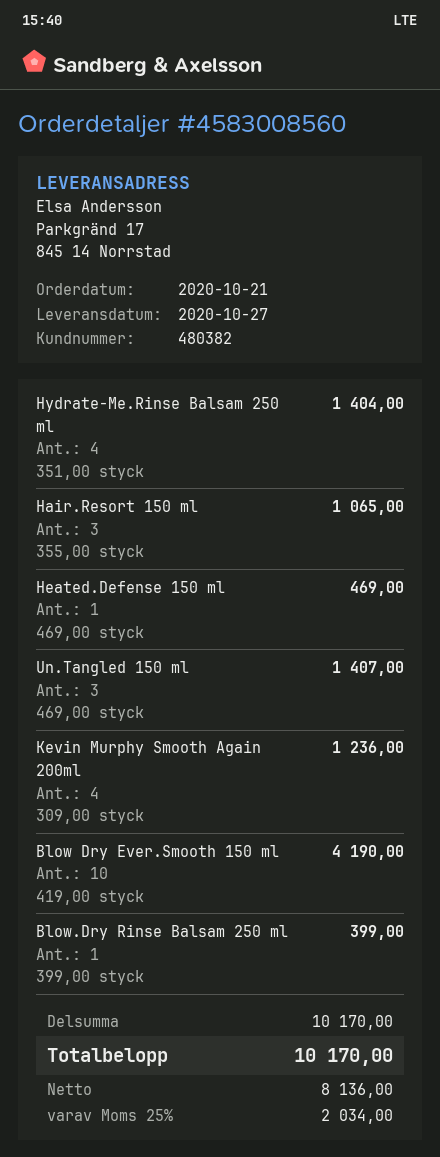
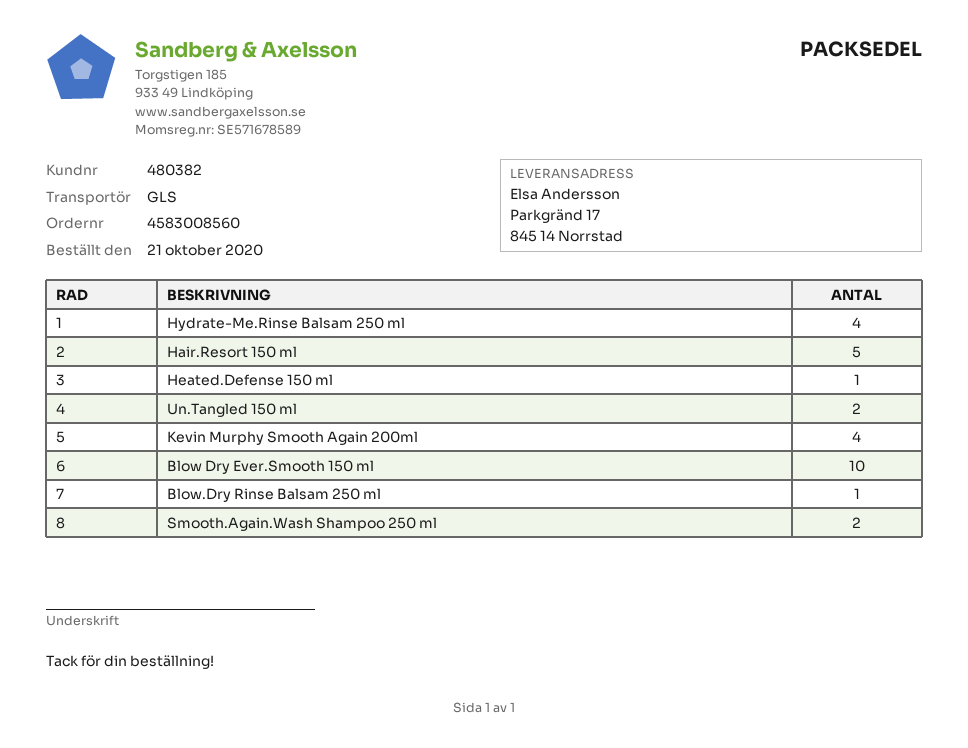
Hair.Resort 150 ml: 3 -> 5
Un.Tangled 150 ml: 3 -> 2
Smooth.Again.Wash Shampoo 250 ml: none -> 2

